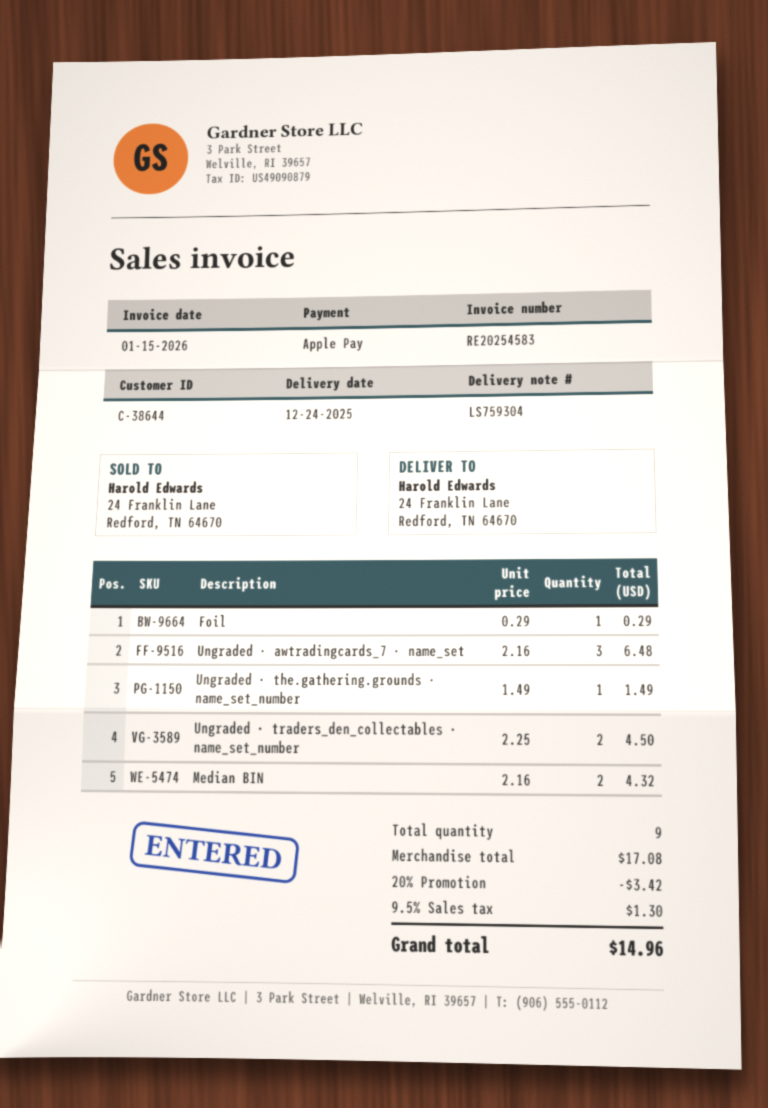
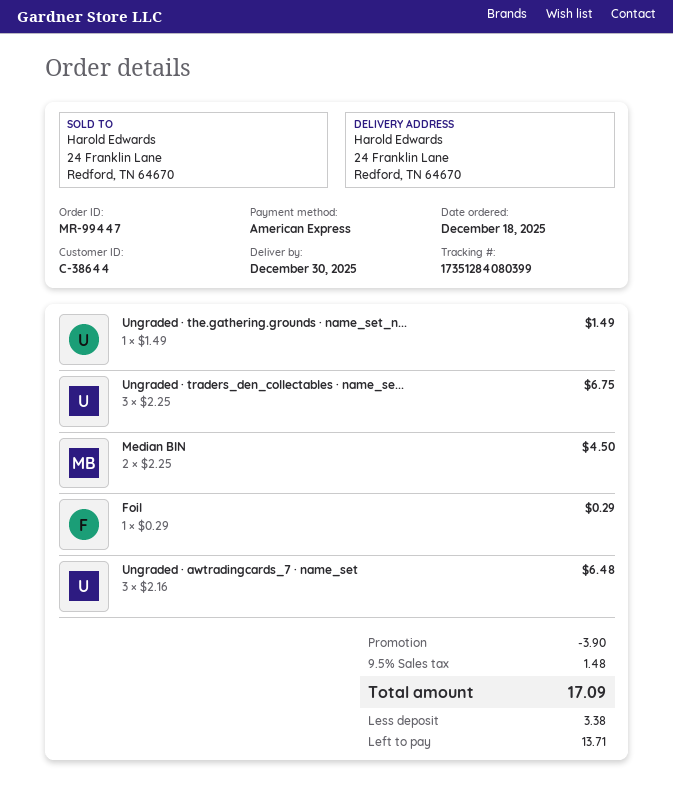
delivery date: 2025-12-24 -> 2025-12-30
payment method: Apple Pay -> American Express
Ungraded · traders_den_collectables · name_set_number: 2 x 2.25 = 4.50 -> 3 x 2.25 = 6.75
Median BIN: 2 x 2.16 = 4.32 -> 2 x 2.25 = 4.50
discount: 3.42 -> 3.90
tax: 9.5% = 1.30 -> 9.5% = 1.48
total: 14.96 -> 17.09

